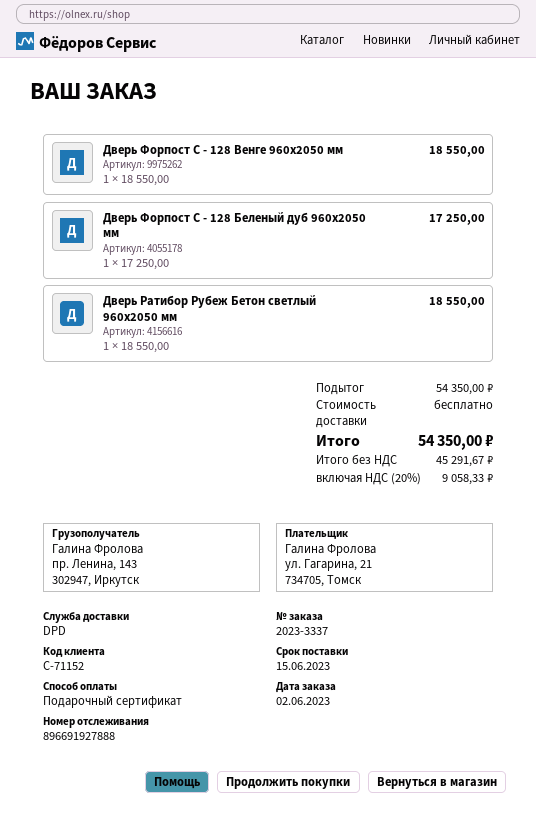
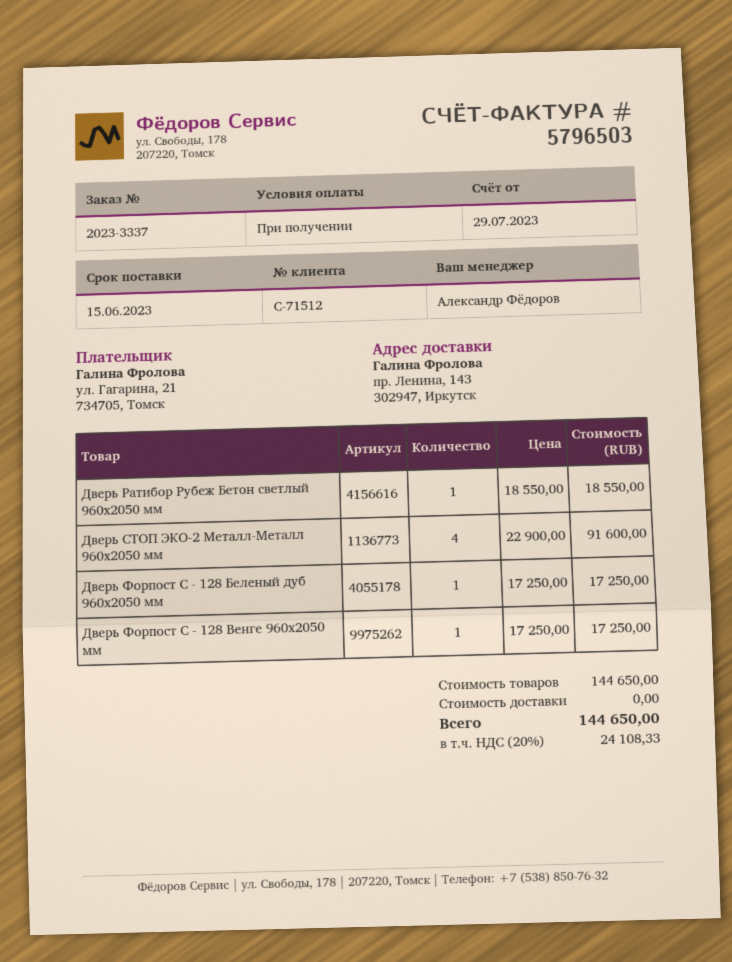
customer number: C-71152 -> C-71512
Дверь Форпост С - 128 Венге 960х2050 мм: 1 x 18550.00 = 18550.00 -> 1 x 17250.00 = 17250.00
Дверь СТОП ЭКО-2 Металл-Металл 960х2050 мм: none -> 4 x 22900.00 = 91600.00
subtotal: 54350.00 -> 144650.00
tax: 20% = 9058.33 -> 20% = 24108.33
total: 54350.00 -> 144650.00

